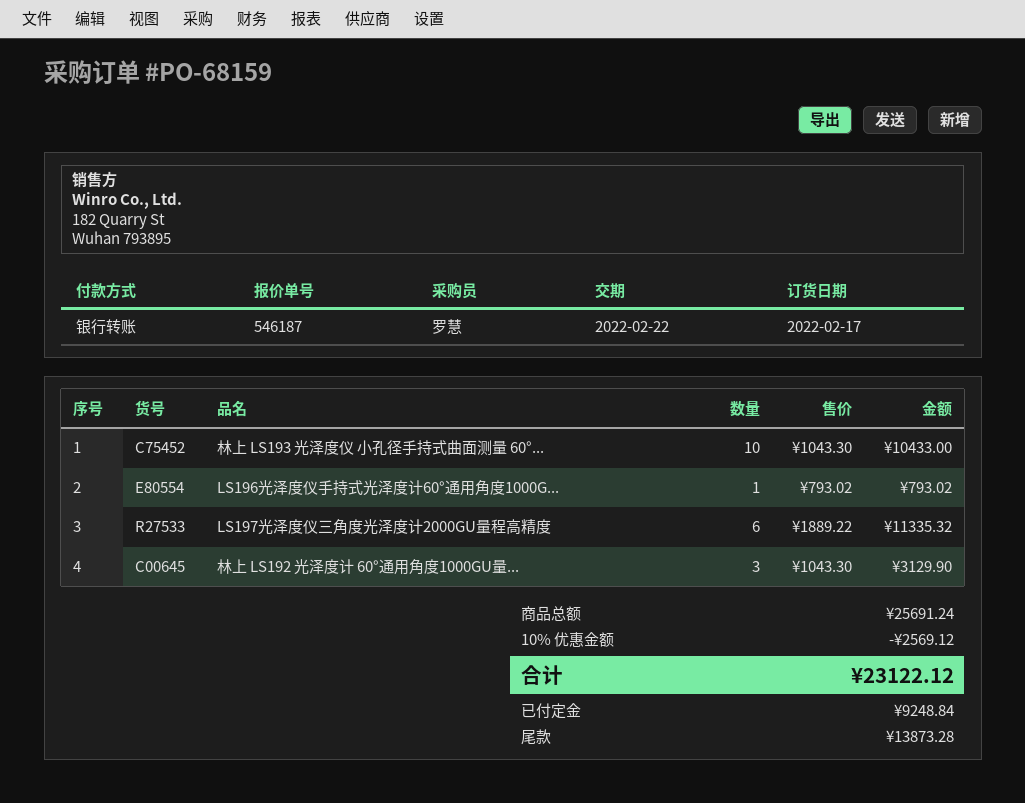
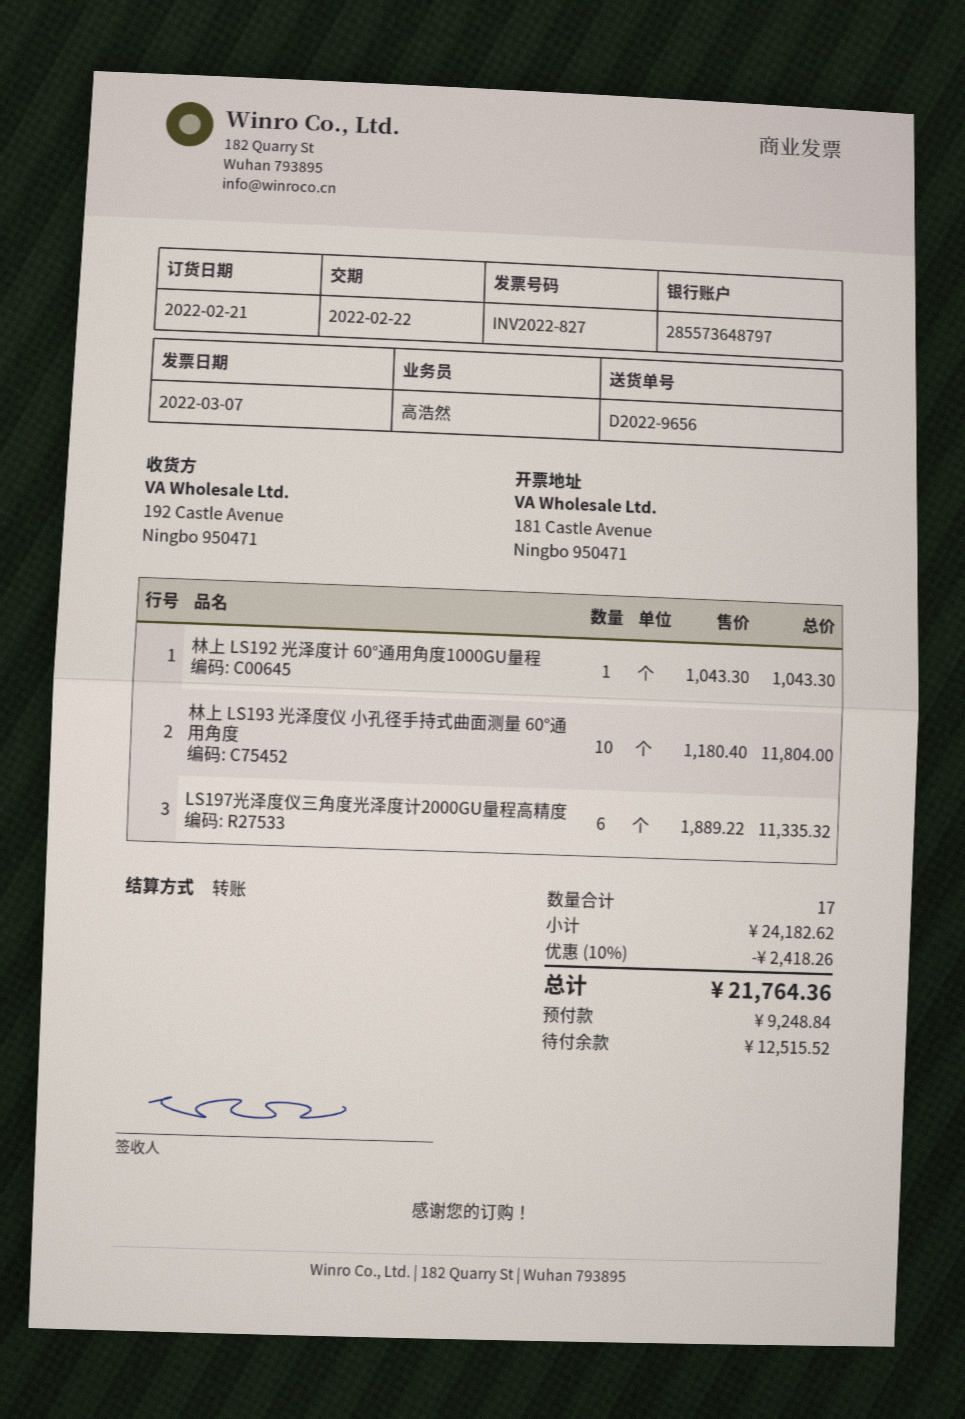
order date: 2022-02-17 -> 2022-02-21
林上 LS193 光泽度仪 小孔径手持式曲面测量 60°...: 10 x 1043.30 = 10433.00 -> 10 x 1180.40 = 11804.00
LS196光泽度仪手持式光泽度计60°通用角度1000G...: 1 x 793.02 = 793.02 -> none
林上 LS192 光泽度计 60°通用角度1000GU量...: 3 x 1043.30 = 3129.90 -> 1 x 1043.30 = 1043.30
subtotal: 25691.24 -> 24182.62
discount: 10% = 2569.12 -> 10% = 2418.26
total: 23122.12 -> 21764.36
balance: 13873.28 -> 12515.52

